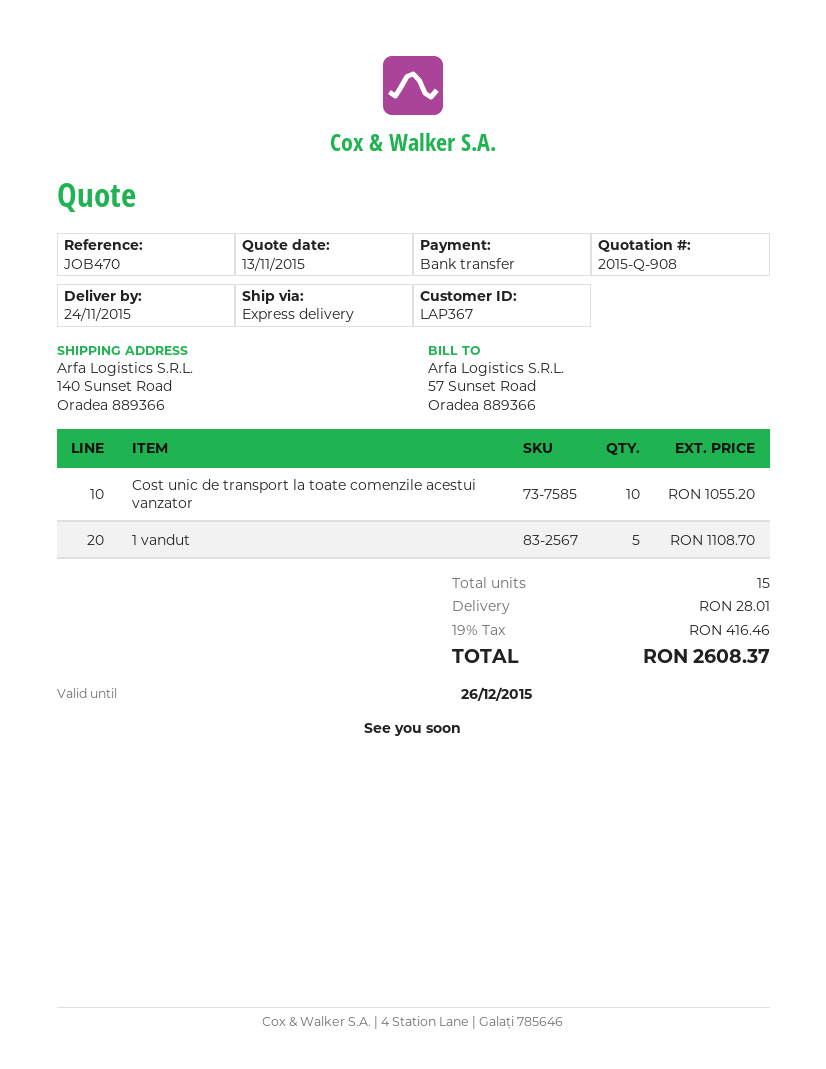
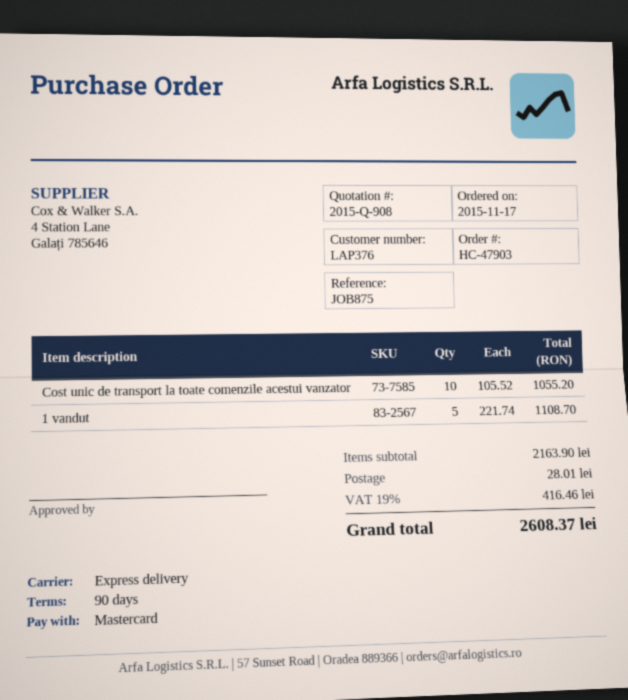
customer number: LAP367 -> LAP376
reference: JOB470 -> JOB875
payment method: bank transfer -> Mastercard

